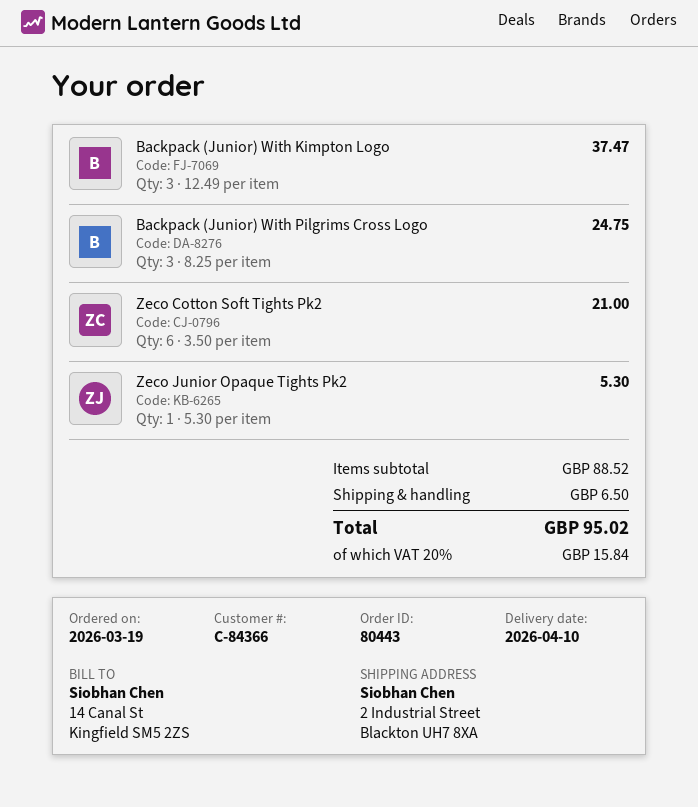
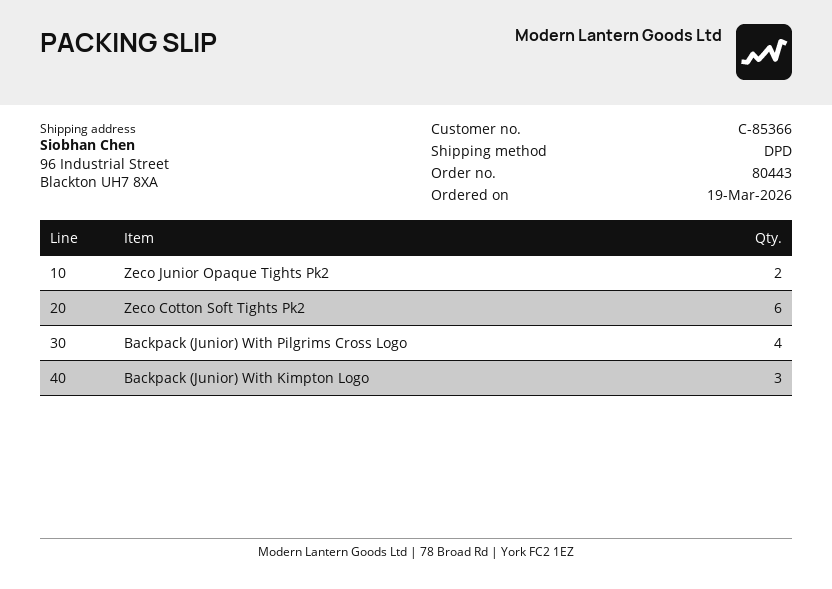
customer number: C-84366 -> C-85366
ship to: 2 Industrial Street, Blackton UH7 8XA -> 96 Industrial Street, Blackton UH7 8XA
Backpack (Junior) With Pilgrims Cross Logo: 3 -> 4
Zeco Junior Opaque Tights Pk2: 1 -> 2

